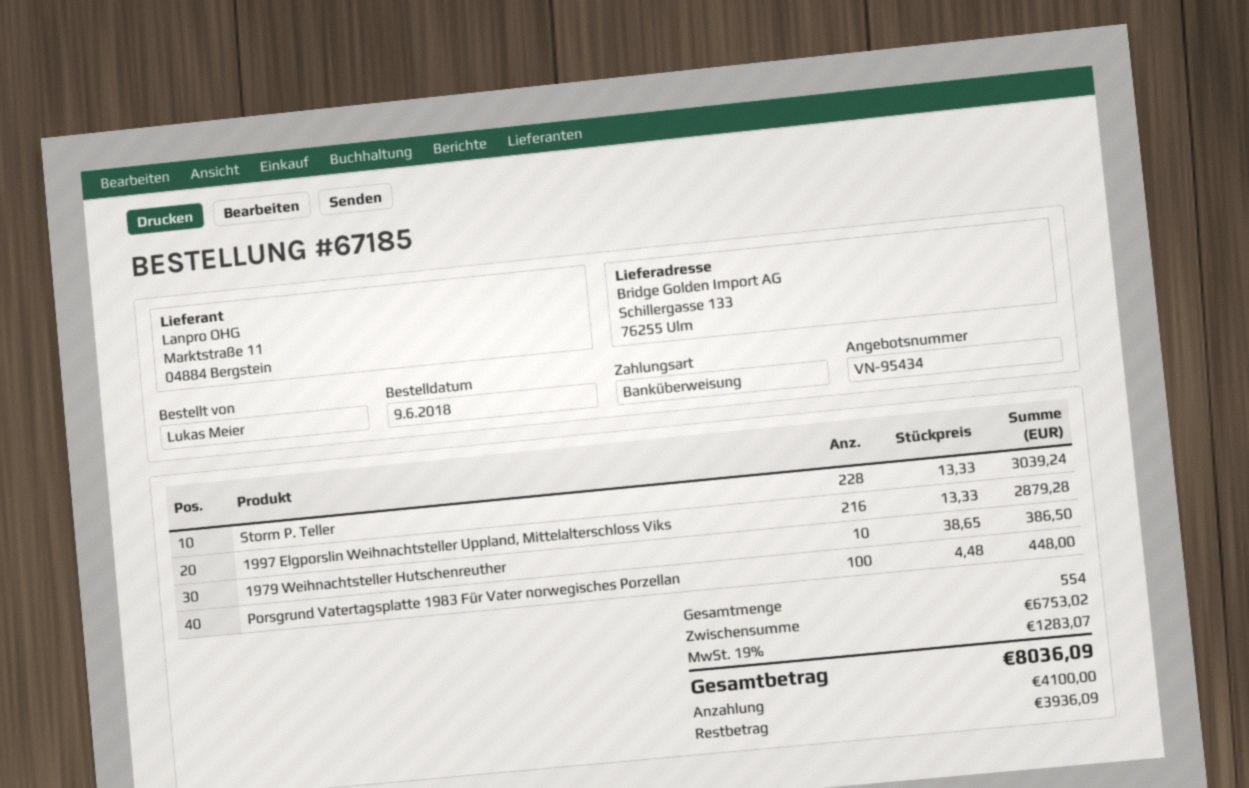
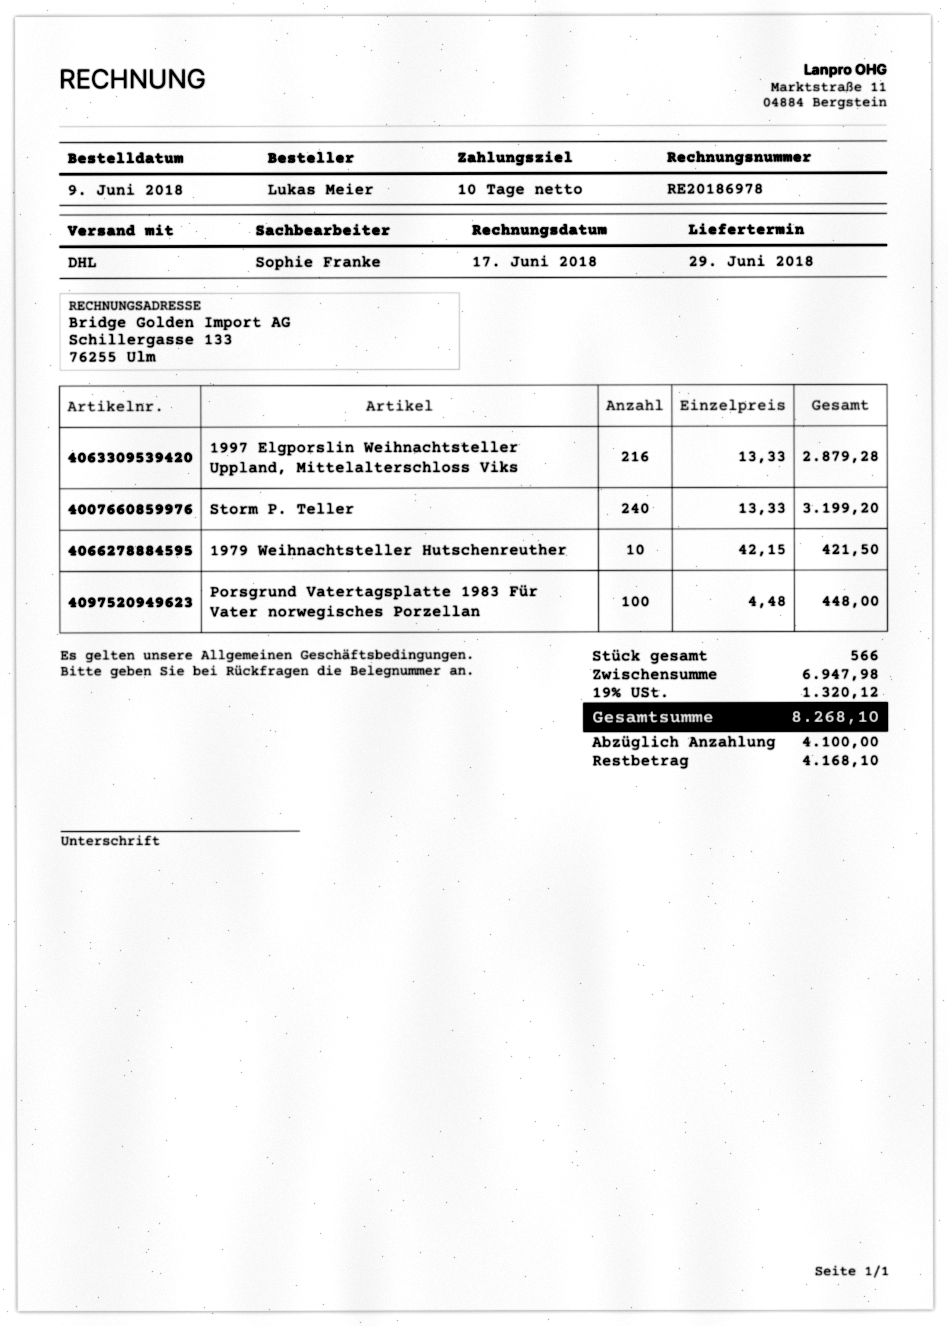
Storm P. Teller: 228 x 13.33 = 3039.24 -> 240 x 13.33 = 3199.20
1979 Weihnachtsteller Hutschenreuther: 10 x 38.65 = 386.50 -> 10 x 42.15 = 421.50
total quantity: 554 -> 566
subtotal: 6753.02 -> 6947.98
tax: 19% = 1283.07 -> 19% = 1320.12
total: 8036.09 -> 8268.10
balance: 3936.09 -> 4168.10

